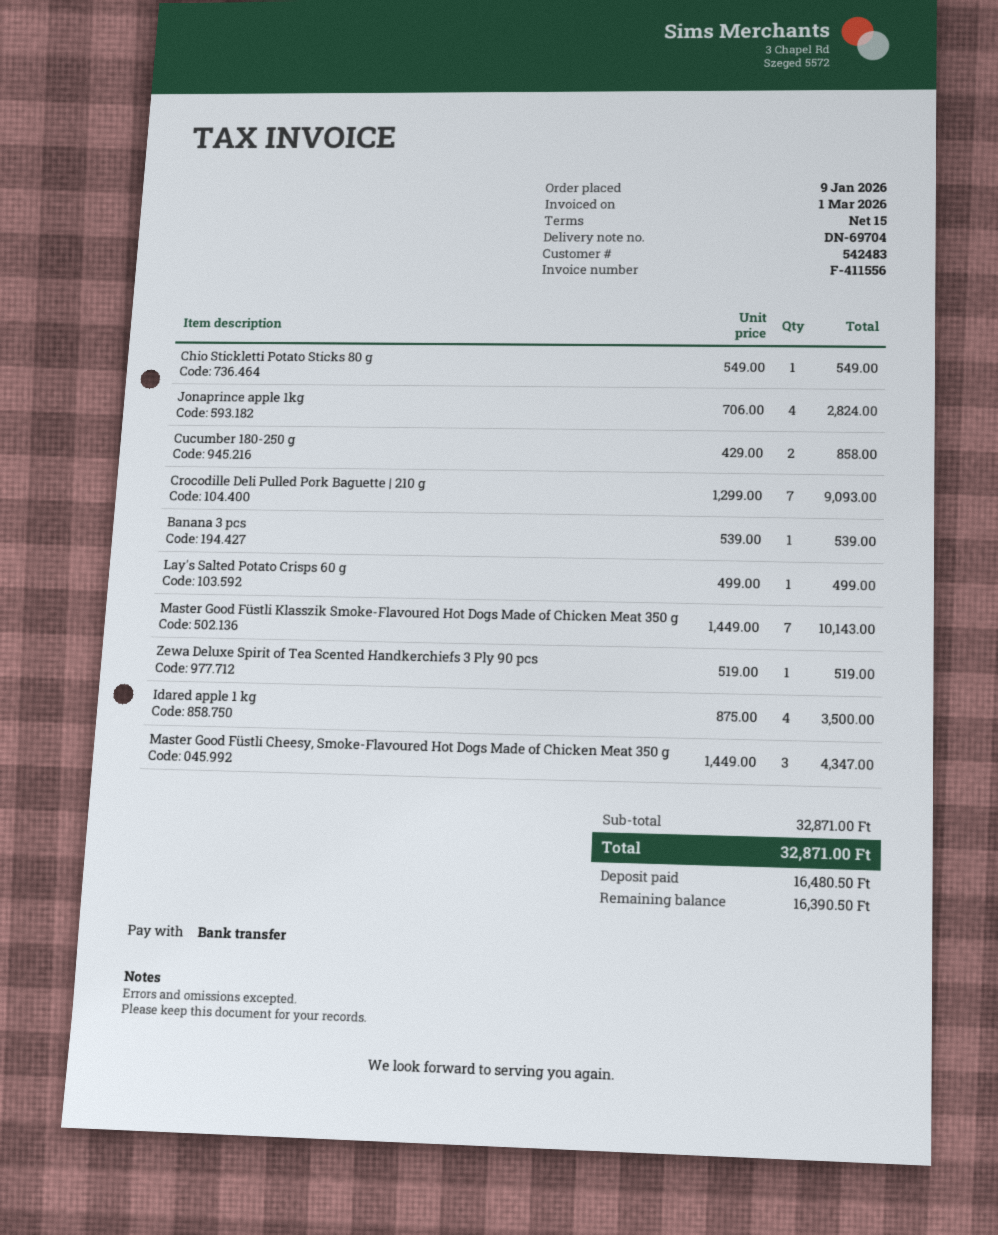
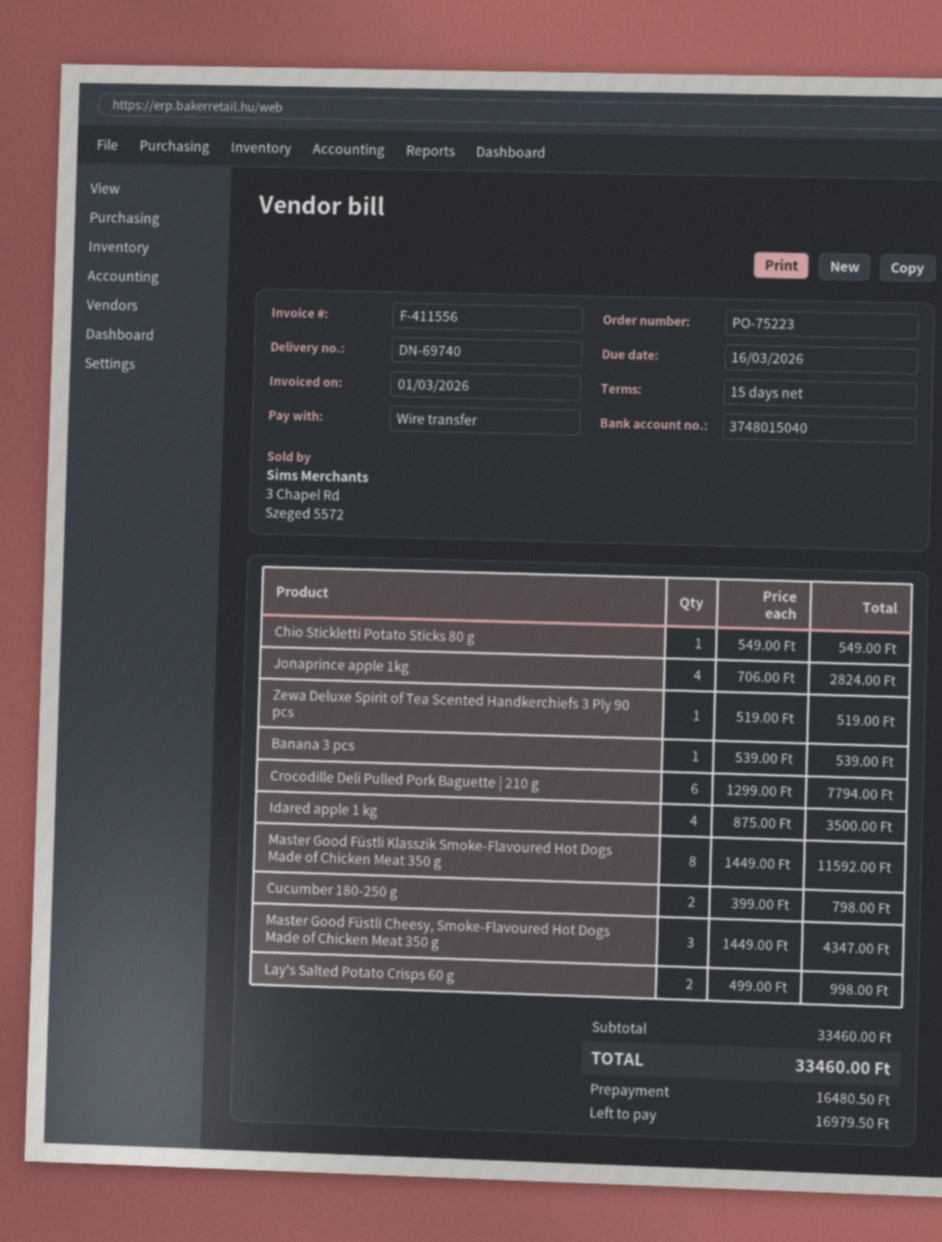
delivery note number: DN-69704 -> DN-69740
Cucumber 180-250 g: 2 x 429.00 = 858.00 -> 2 x 399.00 = 798.00
Crocodille Deli Pulled Pork Baguette | 210 g: 7 x 1299.00 = 9093.00 -> 6 x 1299.00 = 7794.00
Lay's Salted Potato Crisps 60 g: 1 x 499.00 = 499.00 -> 2 x 499.00 = 998.00
Master Good Füstli Klasszik Smoke-Flavoured Hot Dogs Made of Chicken Meat 350 g: 7 x 1449.00 = 10143.00 -> 8 x 1449.00 = 11592.00
subtotal: 32871.00 -> 33460.00
total: 32871.00 -> 33460.00
balance: 16390.50 -> 16979.50

